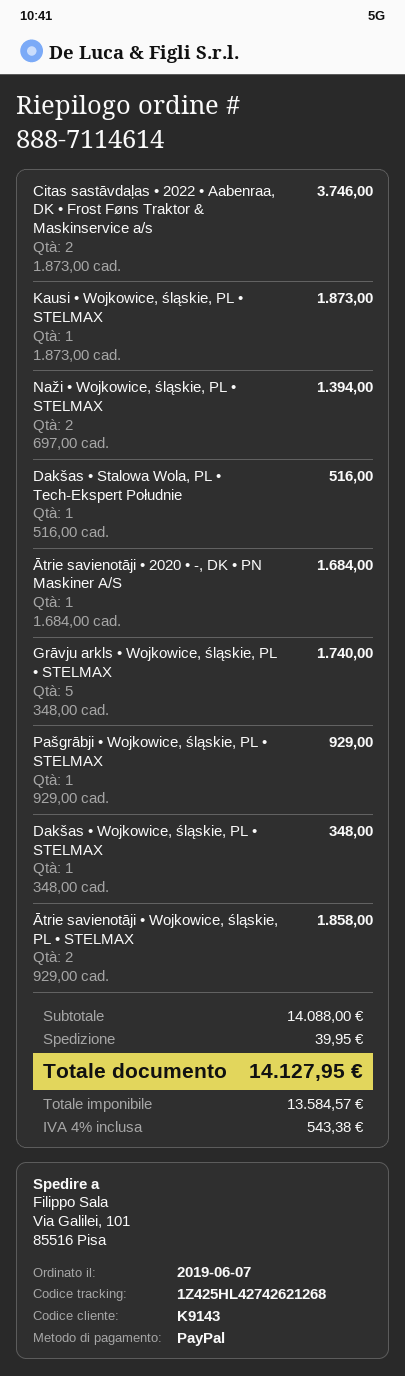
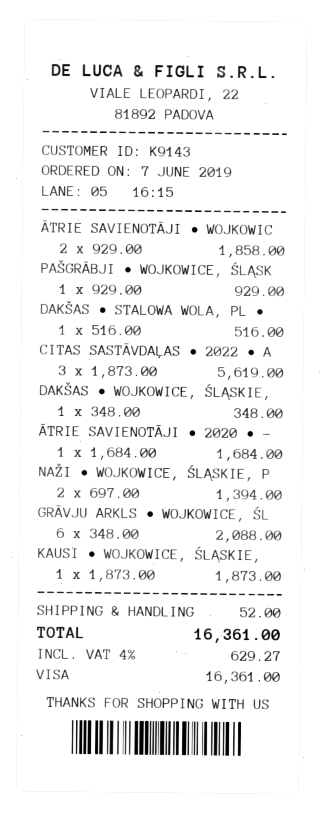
payment method: PayPal -> Visa
Citas sastāvdaļas • 2022 • Aabenraa, DK • Frost Føns Traktor & Maskinservice a/s: 2 x 1873.00 = 3746.00 -> 3 x 1873.00 = 5619.00
Grāvju arkls • Wojkowice, śląskie, PL • STELMAX: 5 x 348.00 = 1740.00 -> 6 x 348.00 = 2088.00
shipping: 39.95 -> 52.00
tax: 4% = 543.38 -> 4% = 629.27
total: 14127.95 -> 16361.00

